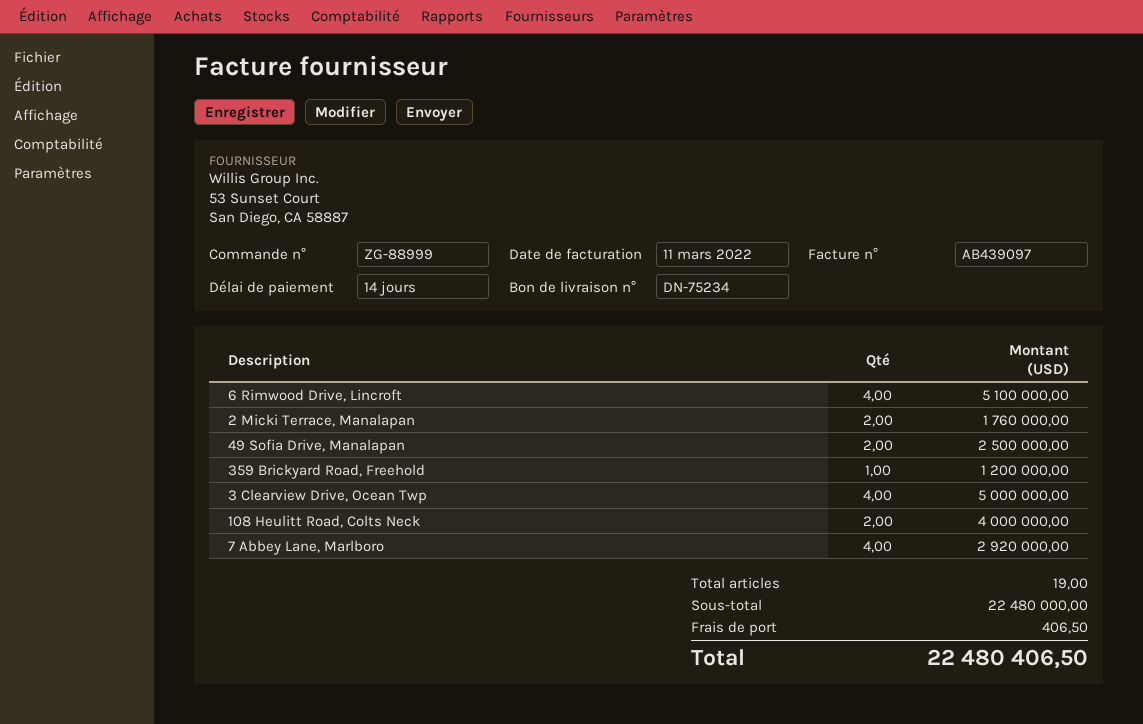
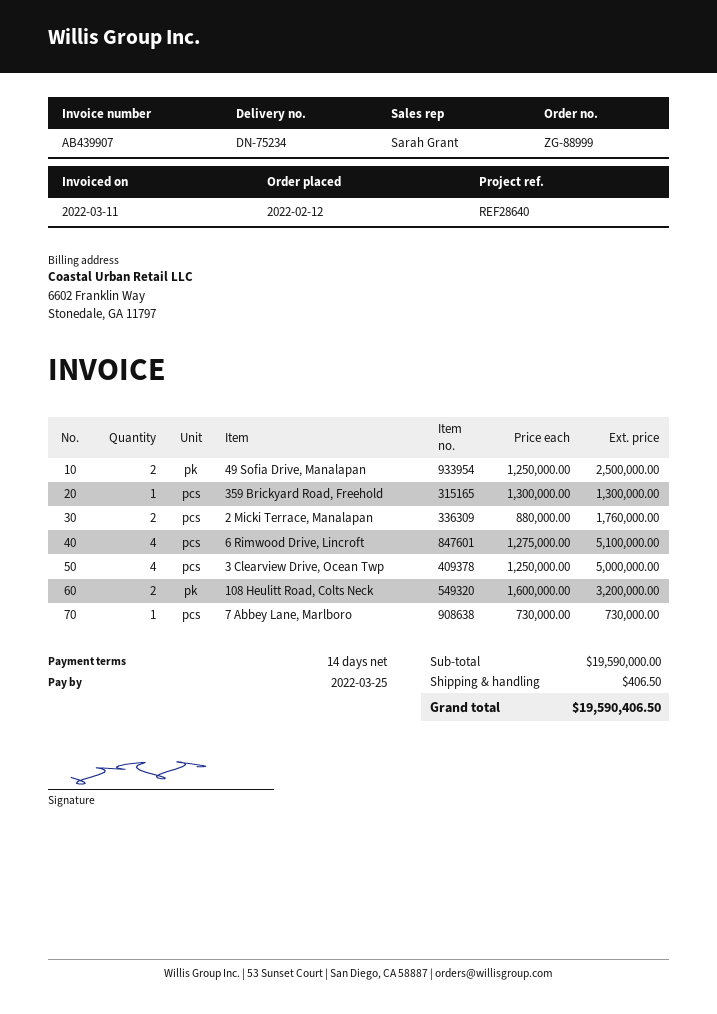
invoice number: AB439097 -> AB439907
359 Brickyard Road, Freehold: 1 for 1200000.00 -> 1 for 1300000.00
108 Heulitt Road, Colts Neck: 2 for 4000000.00 -> 2 for 3200000.00
7 Abbey Lane, Marlboro: 4 for 2920000.00 -> 1 for 730000.00
subtotal: 22480000.00 -> 19590000.00
total: 22480406.50 -> 19590406.50

